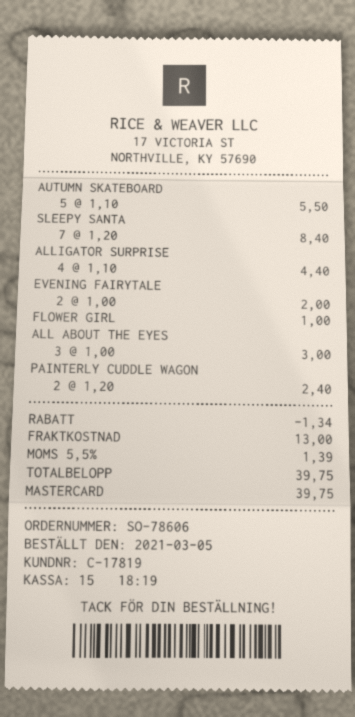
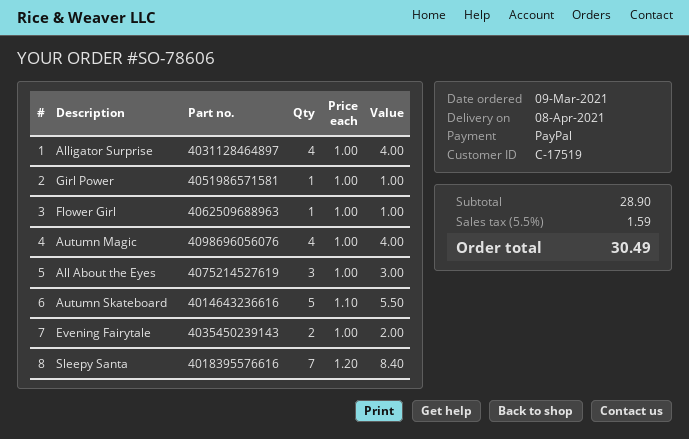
order date: 2021-03-05 -> 2021-03-09
customer number: C-17819 -> C-17519
payment method: Mastercard -> PayPal
ALLIGATOR SURPRISE: 4 x 1.10 = 4.40 -> 4 x 1.00 = 4.00
PAINTERLY CUDDLE WAGON: 2 x 1.20 = 2.40 -> none
Girl Power: none -> 1 x 1.00 = 1.00
Autumn Magic: none -> 4 x 1.00 = 4.00
discount: 1.34 -> none
shipping: 13.00 -> none
tax: 5.5% = 1.39 -> 5.5% = 1.59
total: 39.75 -> 30.49

